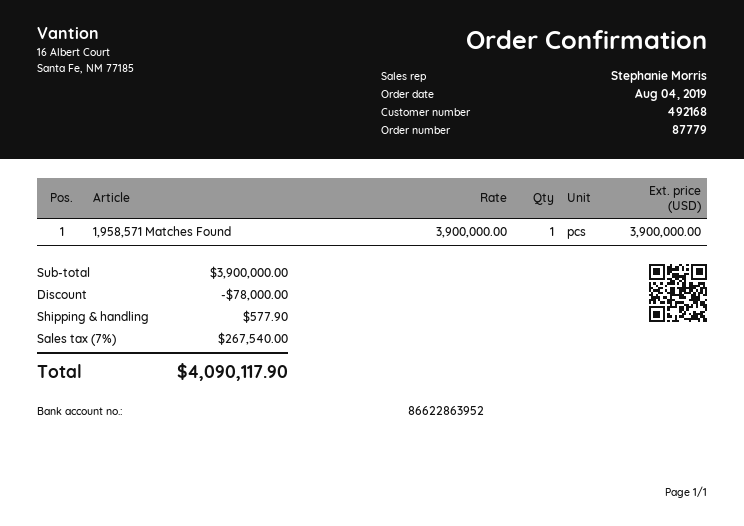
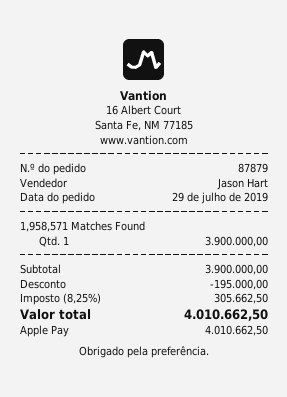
order number: 87779 -> 87879
order date: 2019-08-04 -> 2019-07-29
sales rep: Stephanie Morris -> Jason Hart
discount: 78000.00 -> 195000.00
shipping: 577.90 -> none
tax: 7% = 267540.00 -> 8.25% = 305662.50
total: 4090117.90 -> 4010662.50

